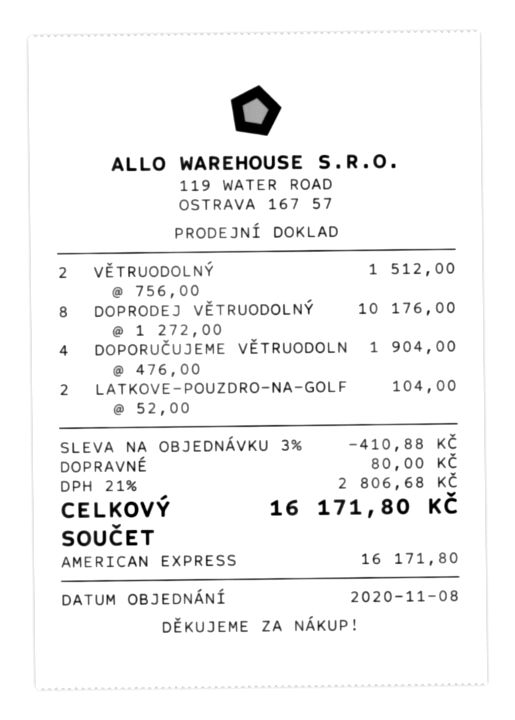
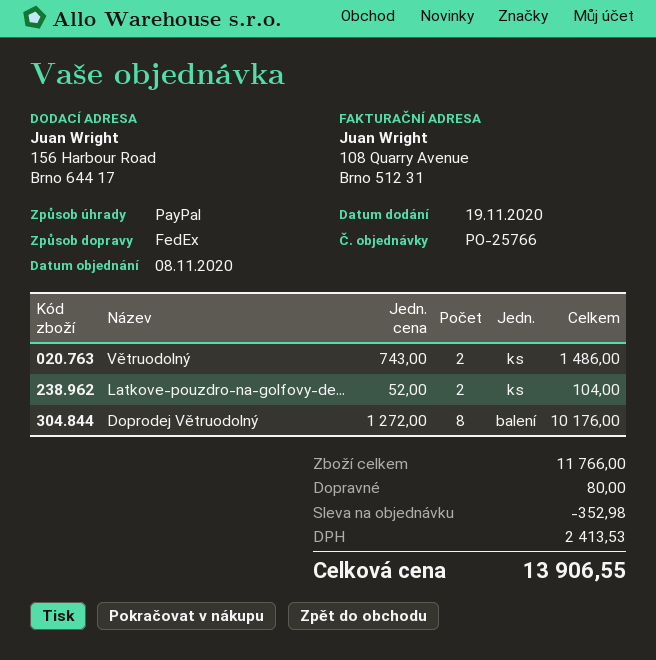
payment method: American Express -> PayPal
VĚTRUODOLNÝ: 2 x 756.00 = 1512.00 -> 2 x 743.00 = 1486.00
DOPORUČUJEME VĚTRUODOLN: 4 x 476.00 = 1904.00 -> none
discount: 410.88 -> 352.98
tax: 2806.68 -> 2413.53
total: 16171.80 -> 13906.55

